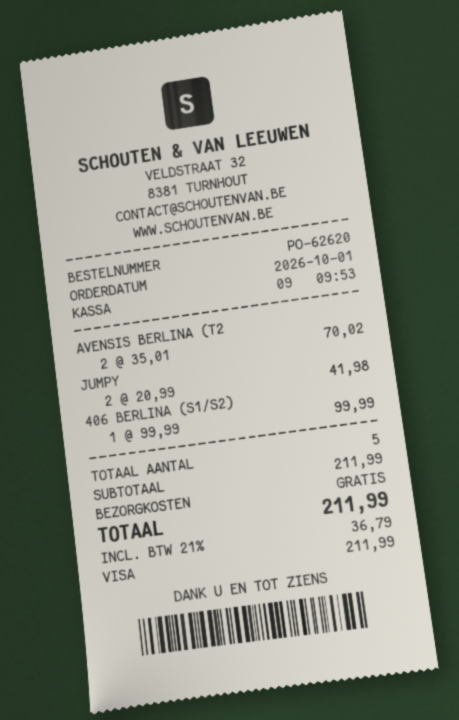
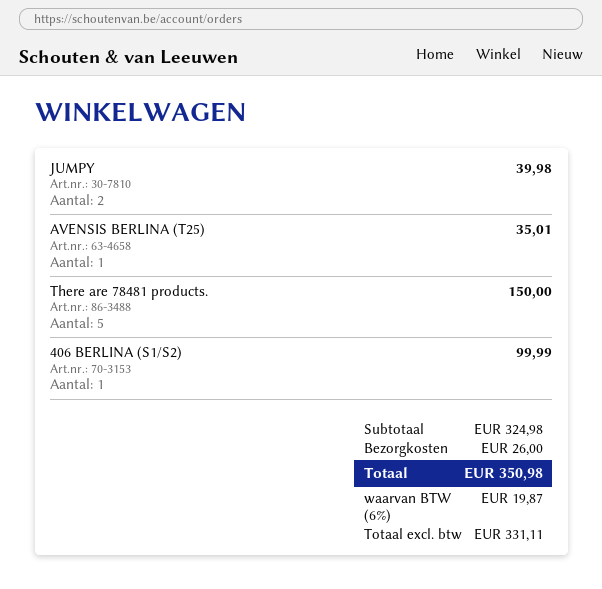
AVENSIS BERLINA (T2: 2 for 70.02 -> 1 for 35.01
JUMPY: 2 for 41.98 -> 2 for 39.98
There are 78481 products.: none -> 5 for 150.00
subtotal: 211.99 -> 324.98
shipping: 0.00 -> 26.00
tax: 21% = 36.79 -> 6% = 19.87
total: 211.99 -> 350.98

